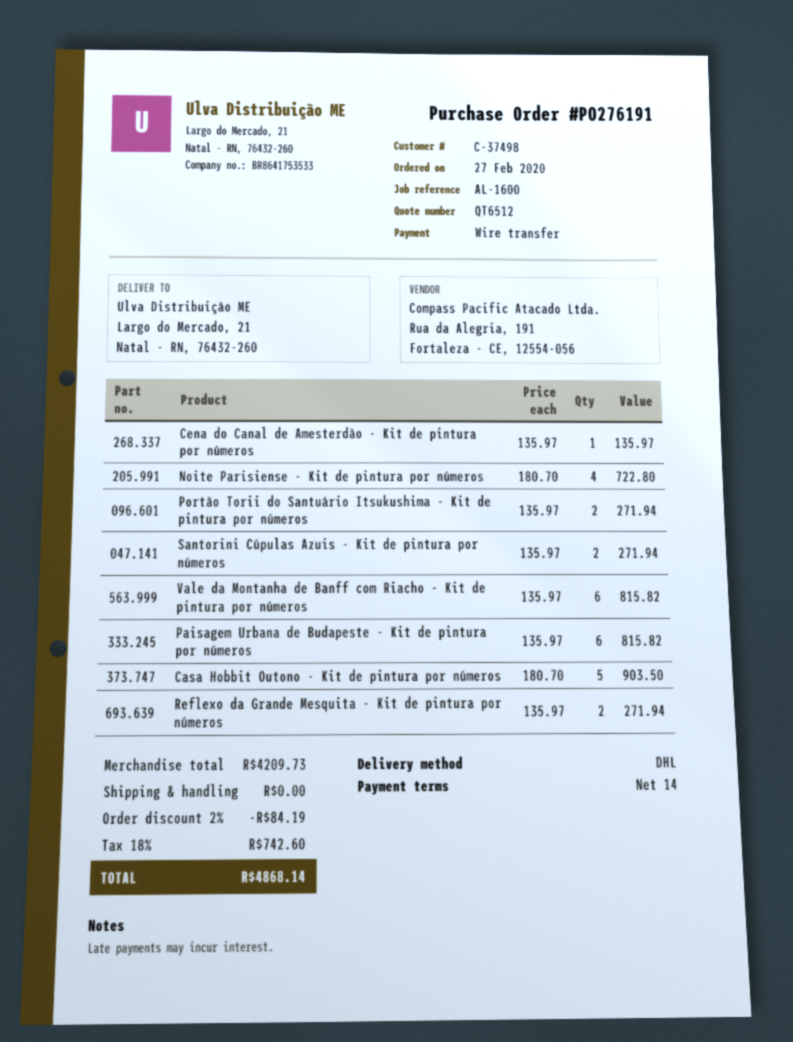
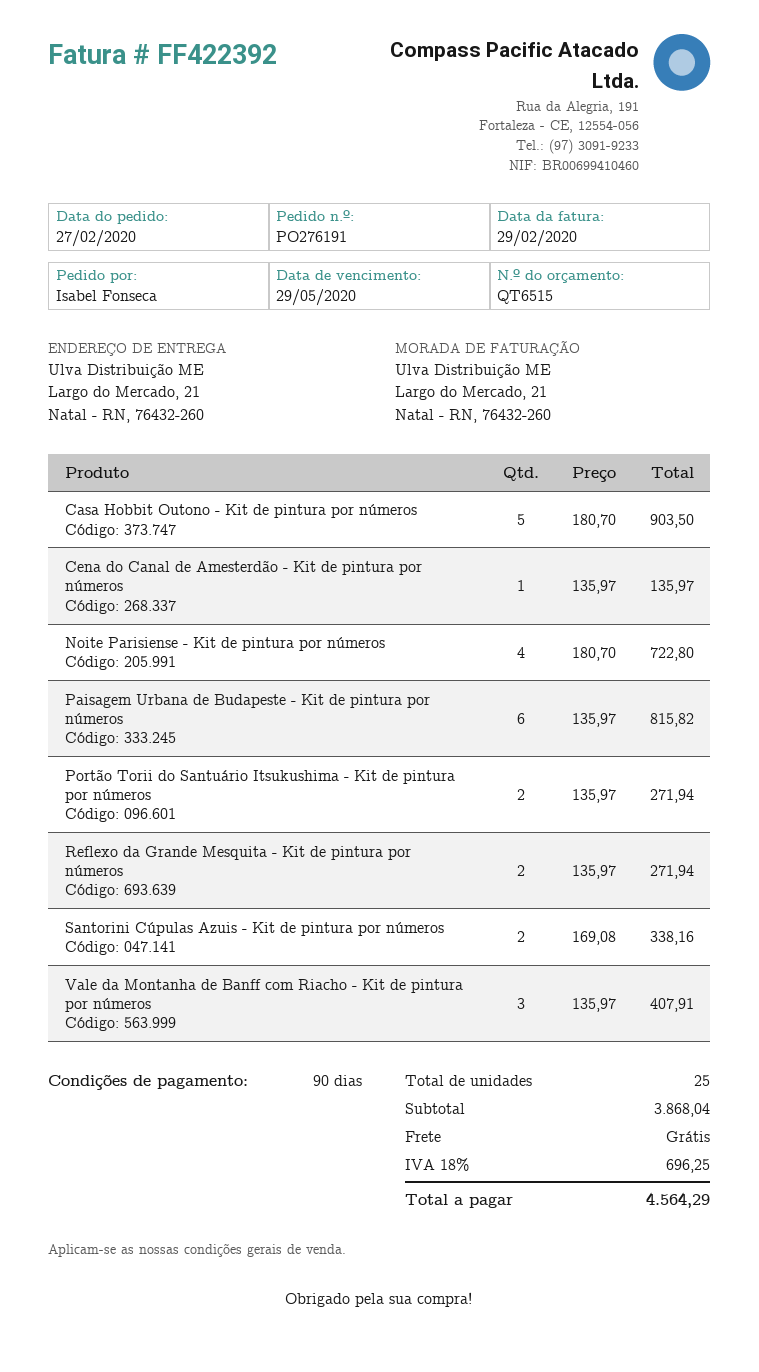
quote number: QT6512 -> QT6515
payment terms: 14 days -> 90 days
Santorini Cúpulas Azuis - Kit de pintura por números: 2 x 135.97 = 271.94 -> 2 x 169.08 = 338.16
Vale da Montanha de Banff com Riacho - Kit de pintura por números: 6 x 135.97 = 815.82 -> 3 x 135.97 = 407.91
subtotal: 4209.73 -> 3868.04
discount: 2% = 84.19 -> none
tax: 18% = 742.60 -> 18% = 696.25
total: 4868.14 -> 4564.29

